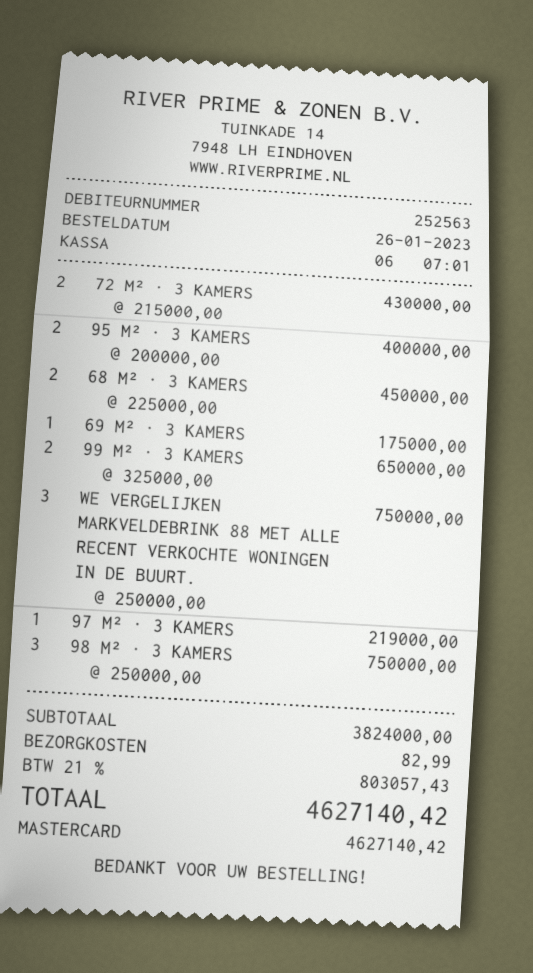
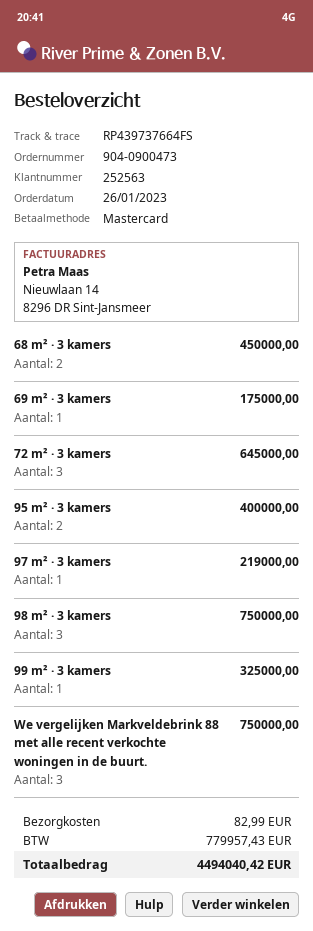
72 M² · 3 KAMERS: 2 for 430000.00 -> 3 for 645000.00
99 M² · 3 KAMERS: 2 for 650000.00 -> 1 for 325000.00
tax: 803057.43 -> 779957.43
total: 4627140.42 -> 4494040.42

